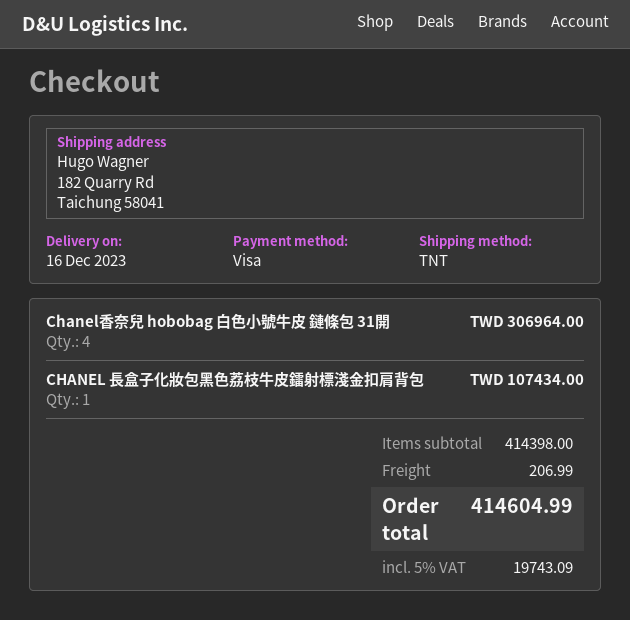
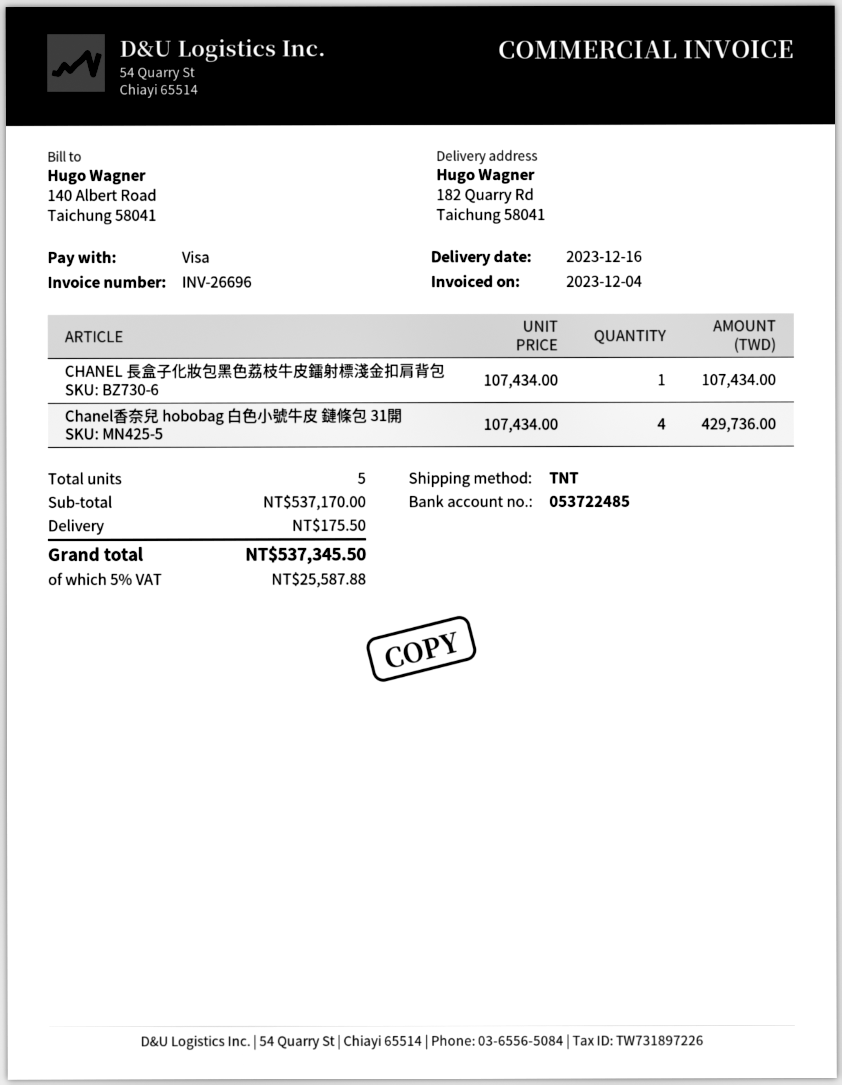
Chanel香奈兒 hobobag 白色小號牛皮 鏈條包 31開: 4 for 306964.00 -> 4 for 429736.00
subtotal: 414398.00 -> 537170.00
shipping: 206.99 -> 175.50
tax: 5% = 19743.09 -> 5% = 25587.88
total: 414604.99 -> 537345.50

